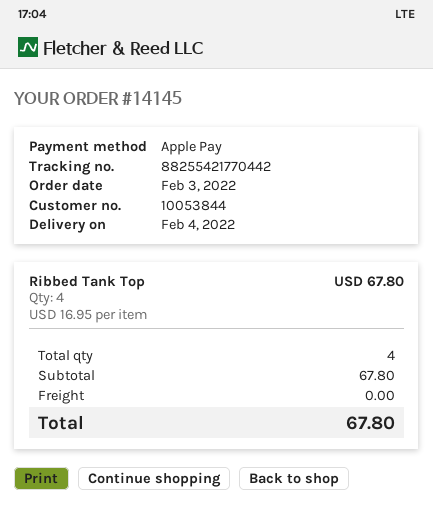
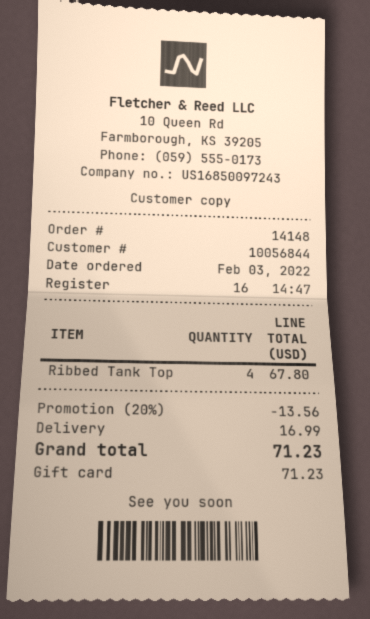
order number: 14145 -> 14148
customer number: 10053844 -> 10056844
payment method: Apple Pay -> gift card
discount: none -> 20% = 13.56
shipping: 0.00 -> 16.99
total: 67.80 -> 71.23

